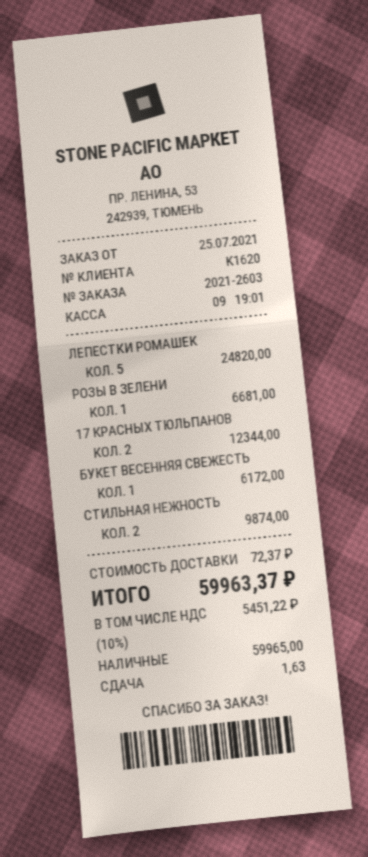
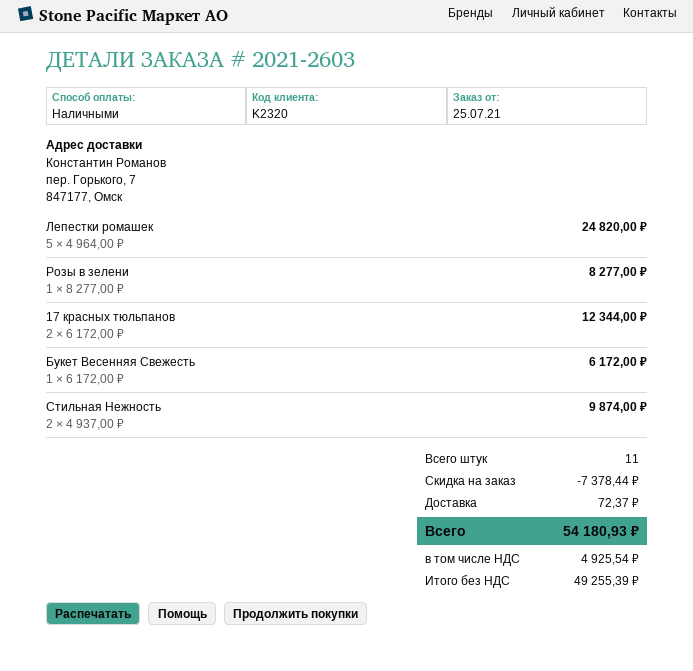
customer number: K1620 -> K2320
РОЗЫ В ЗЕЛЕНИ: 1 for 6681.00 -> 1 for 8277.00
discount: none -> 7378.44
tax: 5451.22 -> 4925.54
total: 59963.37 -> 54180.93

